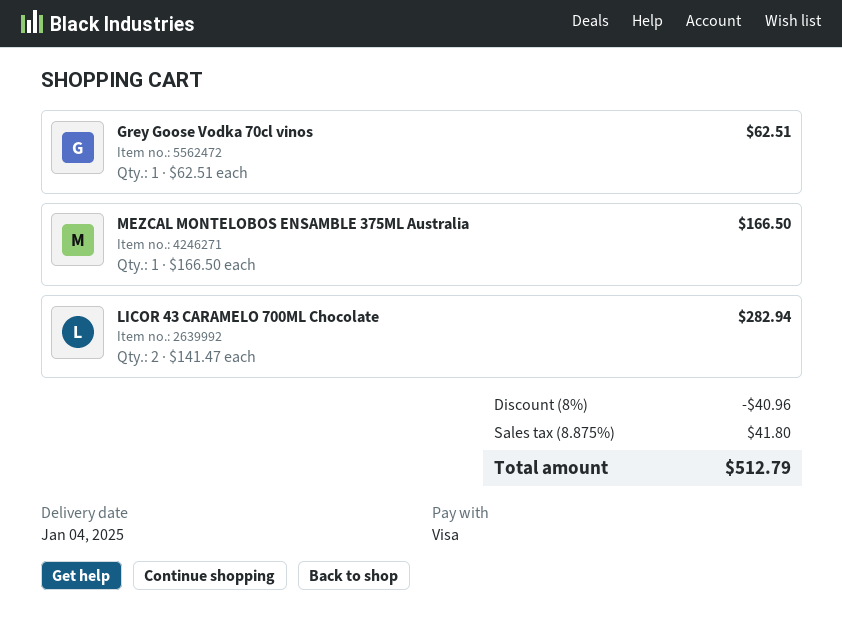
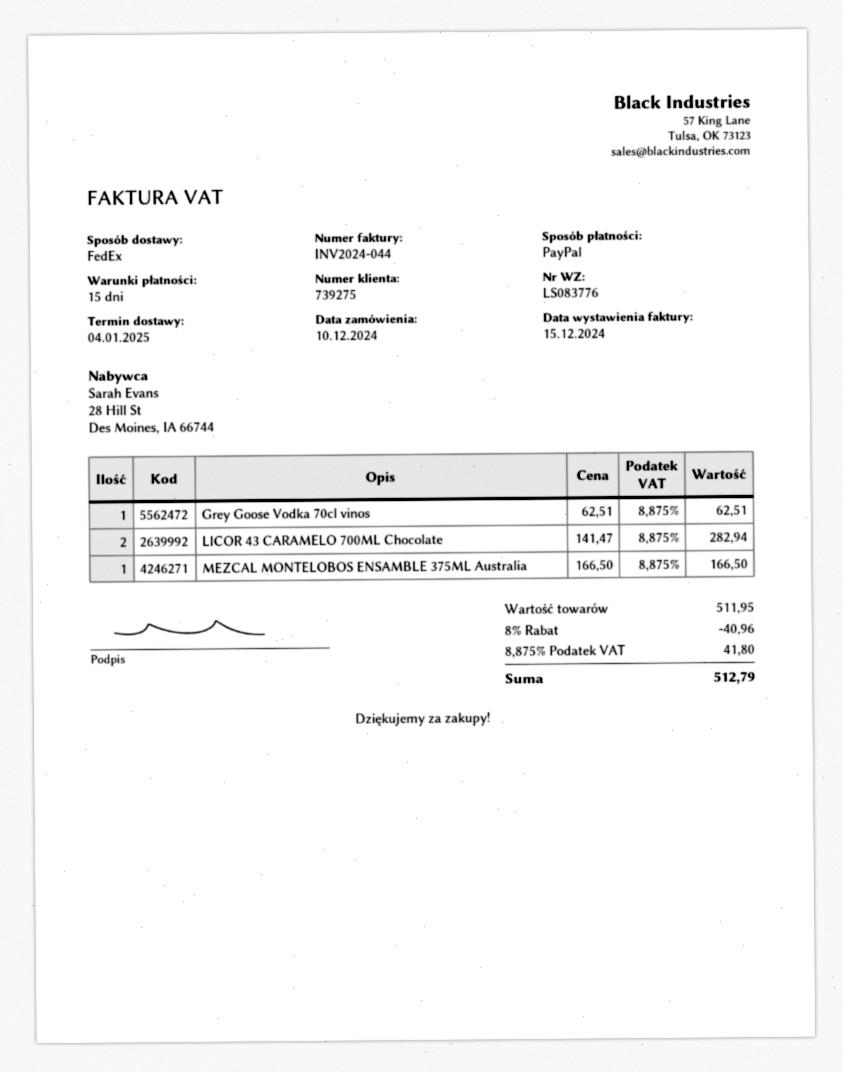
payment method: Visa -> PayPal

